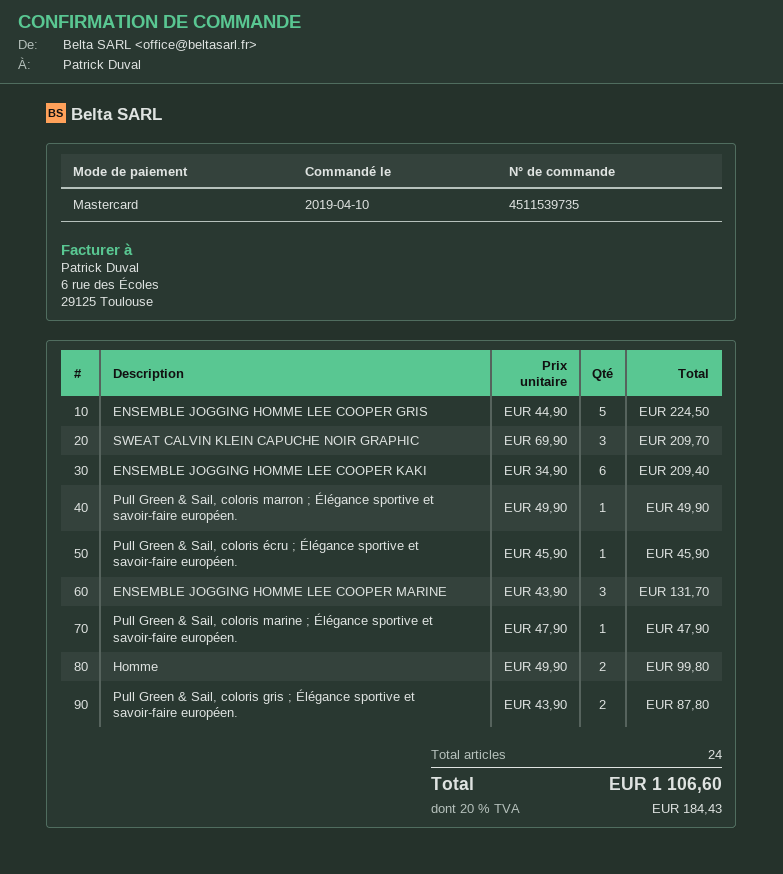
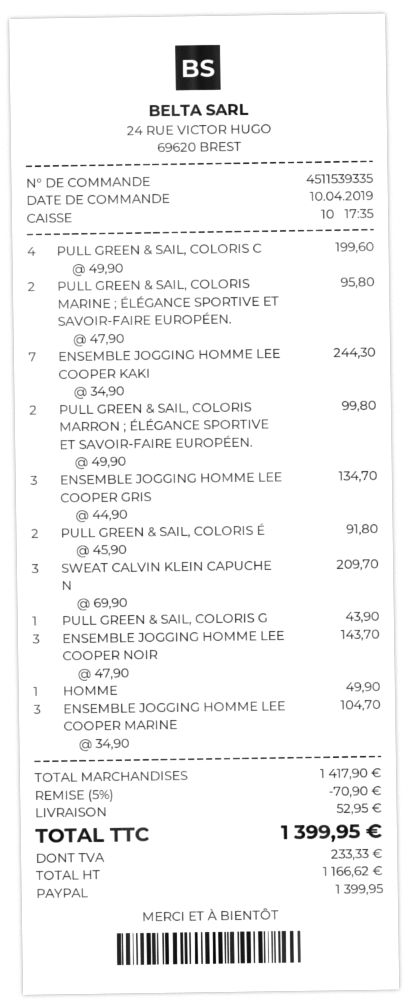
order number: 4511539735 -> 4511539335
payment method: Mastercard -> PayPal
ENSEMBLE JOGGING HOMME LEE COOPER GRIS: 5 x 44.90 = 224.50 -> 3 x 44.90 = 134.70
ENSEMBLE JOGGING HOMME LEE COOPER KAKI: 6 x 34.90 = 209.40 -> 7 x 34.90 = 244.30
Pull Green & Sail, coloris marron ; Élégance sportive et savoir-faire européen.: 1 x 49.90 = 49.90 -> 2 x 49.90 = 99.80
Pull Green & Sail, coloris écru ; Élégance sportive et savoir-faire européen.: 1 x 45.90 = 45.90 -> 2 x 45.90 = 91.80
ENSEMBLE JOGGING HOMME LEE COOPER MARINE: 3 x 43.90 = 131.70 -> 3 x 34.90 = 104.70
Pull Green & Sail, coloris marine ; Élégance sportive et savoir-faire européen.: 1 x 47.90 = 47.90 -> 2 x 47.90 = 95.80
Homme: 2 x 49.90 = 99.80 -> 1 x 49.90 = 49.90
Pull Green & Sail, coloris gris ; Élégance sportive et savoir-faire européen.: 2 x 43.90 = 87.80 -> 1 x 43.90 = 43.90
PULL GREEN & SAIL, COLORIS C: none -> 4 x 49.90 = 199.60
ENSEMBLE JOGGING HOMME LEE COOPER NOIR: none -> 3 x 47.90 = 143.70
discount: none -> 5% = 70.90
shipping: none -> 52.95
tax: 184.43 -> 233.33
total: 1106.60 -> 1399.95

